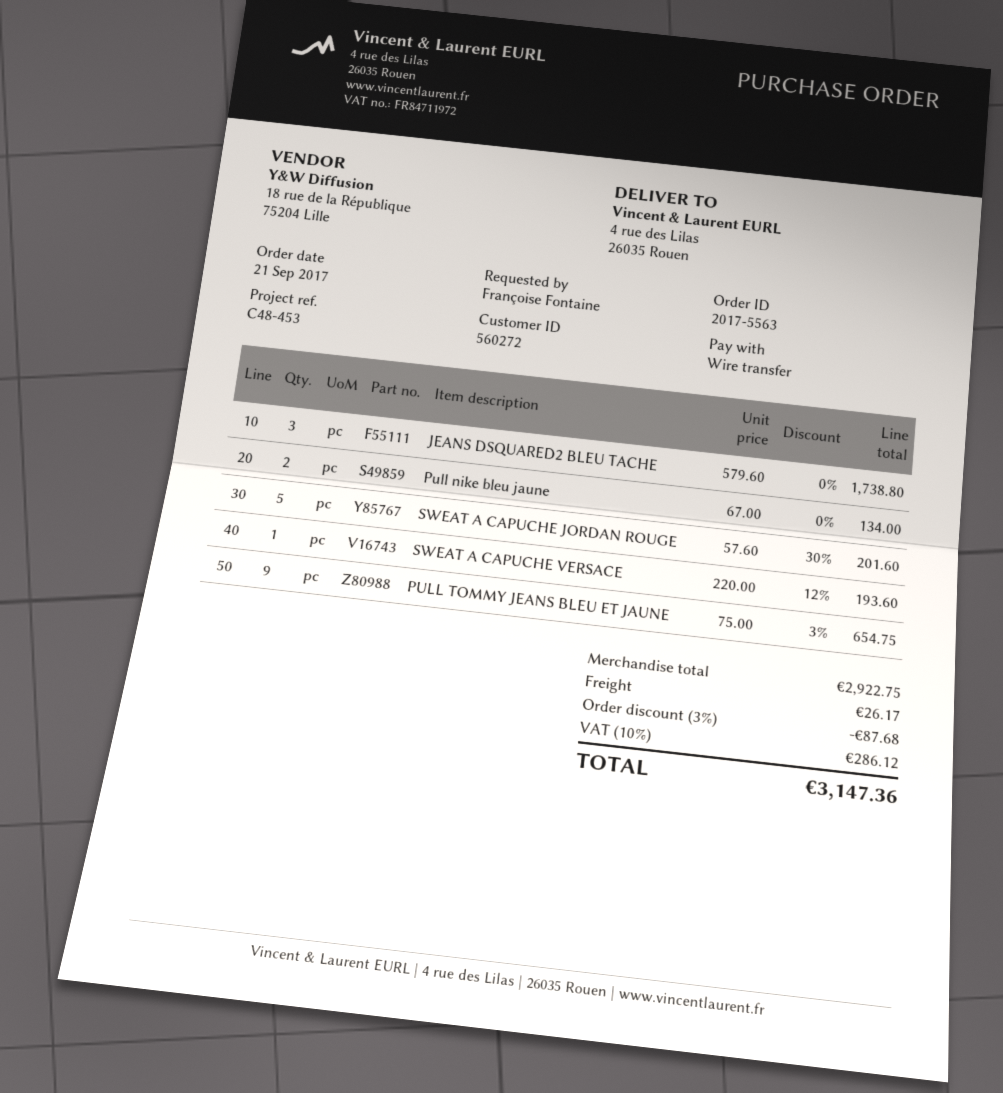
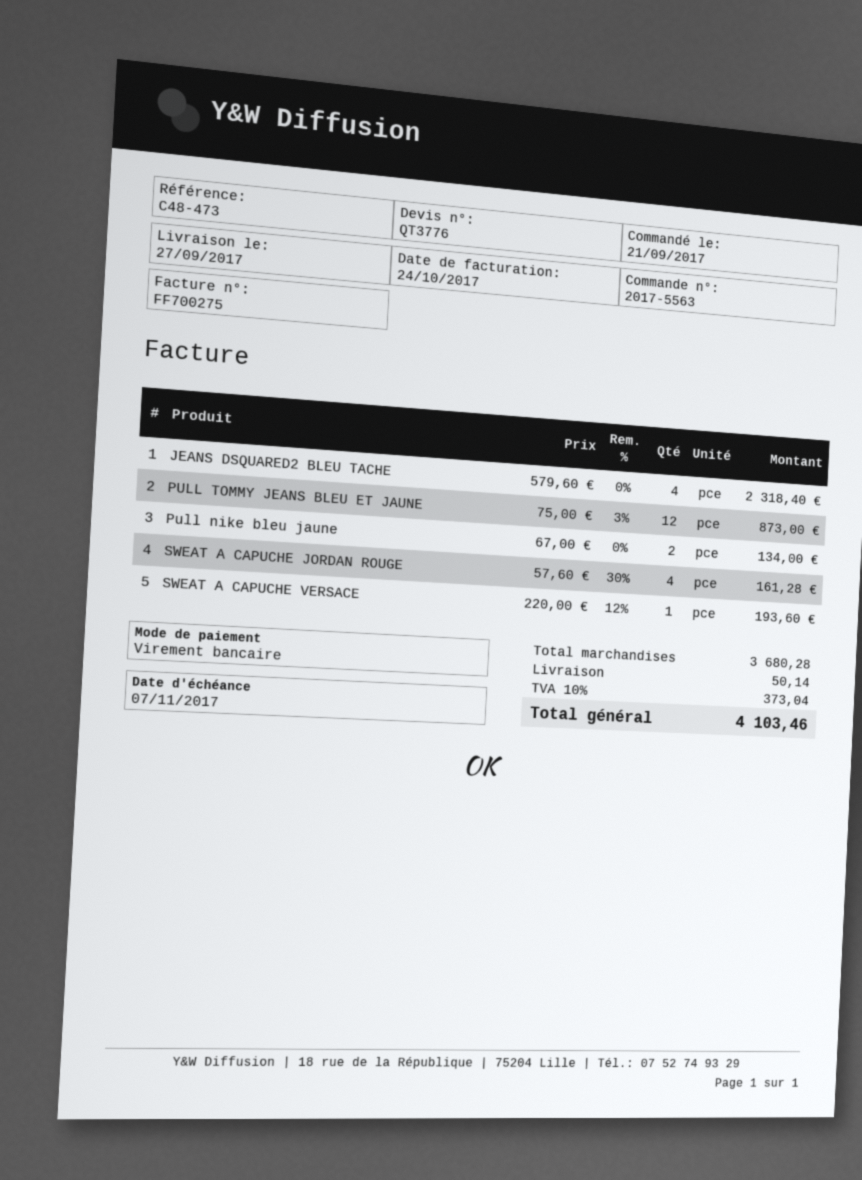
reference: C48-453 -> C48-473
JEANS DSQUARED2 BLEU TACHE: 3 x 579.60 = 1738.80 -> 4 x 579.60 = 2318.40
SWEAT A CAPUCHE JORDAN ROUGE: 5 x 57.60 - 30% = 201.60 -> 4 x 57.60 - 30% = 161.28
PULL TOMMY JEANS BLEU ET JAUNE: 9 x 75.00 - 3% = 654.75 -> 12 x 75.00 - 3% = 873.00
subtotal: 2922.75 -> 3680.28
discount: 3% = 87.68 -> none
shipping: 26.17 -> 50.14
tax: 10% = 286.12 -> 10% = 373.04
total: 3147.36 -> 4103.46

